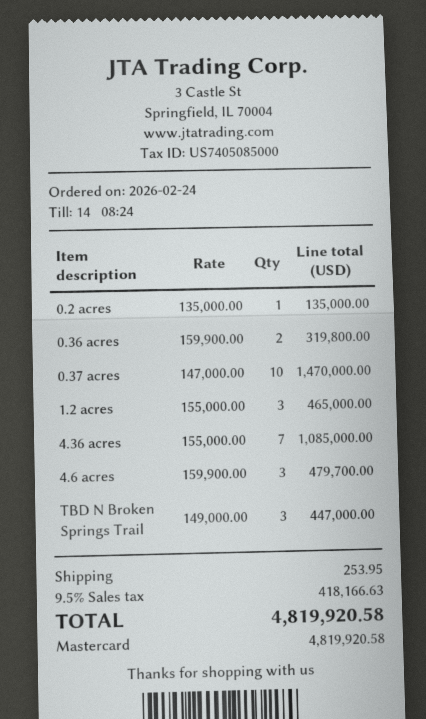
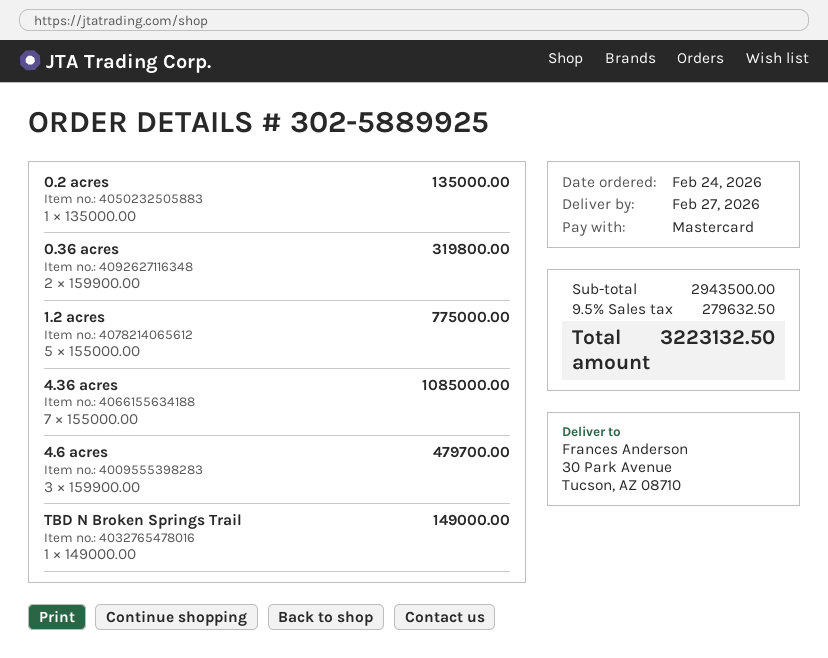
0.37 acres: 10 x 147000.00 = 1470000.00 -> none
1.2 acres: 3 x 155000.00 = 465000.00 -> 5 x 155000.00 = 775000.00
TBD N Broken Springs Trail: 3 x 149000.00 = 447000.00 -> 1 x 149000.00 = 149000.00
shipping: 253.95 -> none
tax: 9.5% = 418166.63 -> 9.5% = 279632.50
total: 4819920.58 -> 3223132.50

